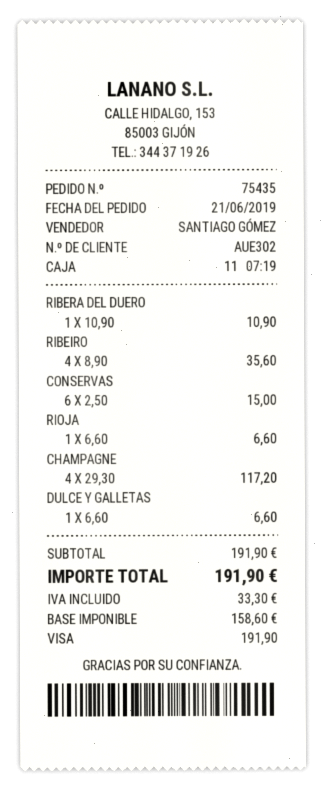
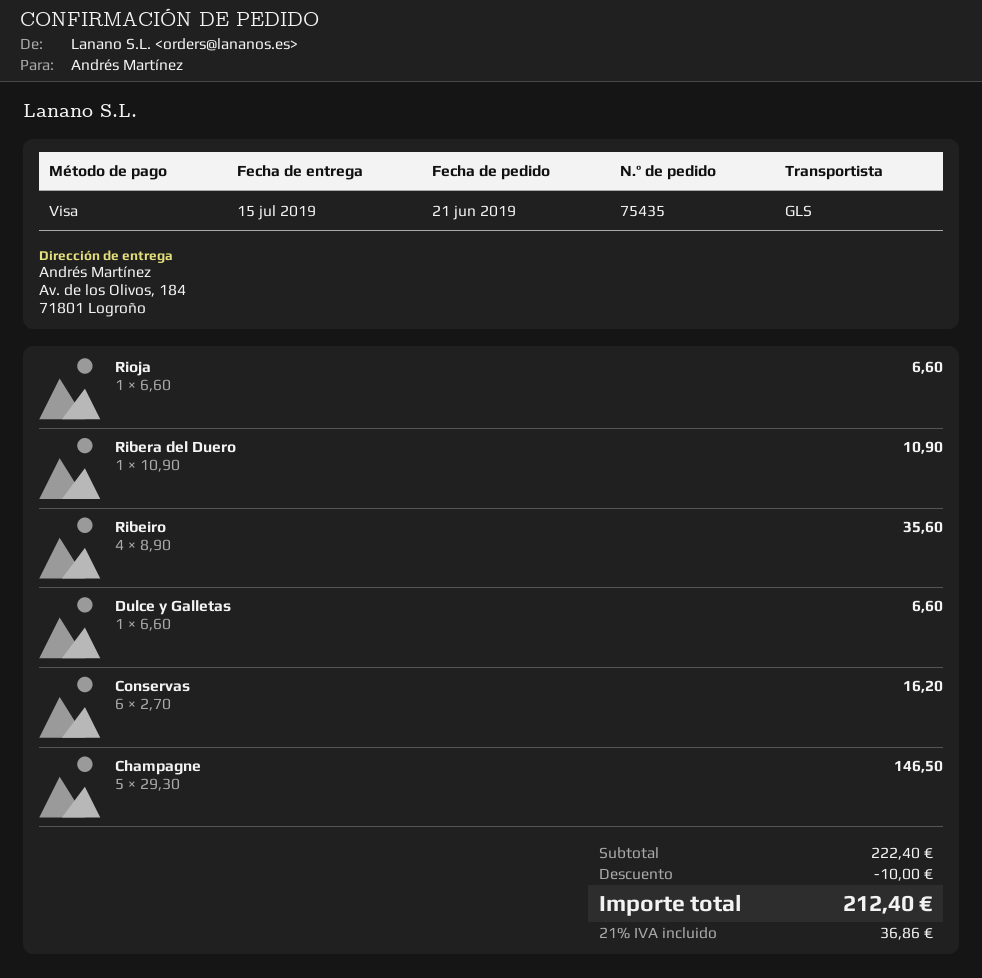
CONSERVAS: 6 x 2.50 = 15.00 -> 6 x 2.70 = 16.20
CHAMPAGNE: 4 x 29.30 = 117.20 -> 5 x 29.30 = 146.50
subtotal: 191.90 -> 222.40
discount: none -> 10.00
tax: 33.30 -> 36.86
total: 191.90 -> 212.40

